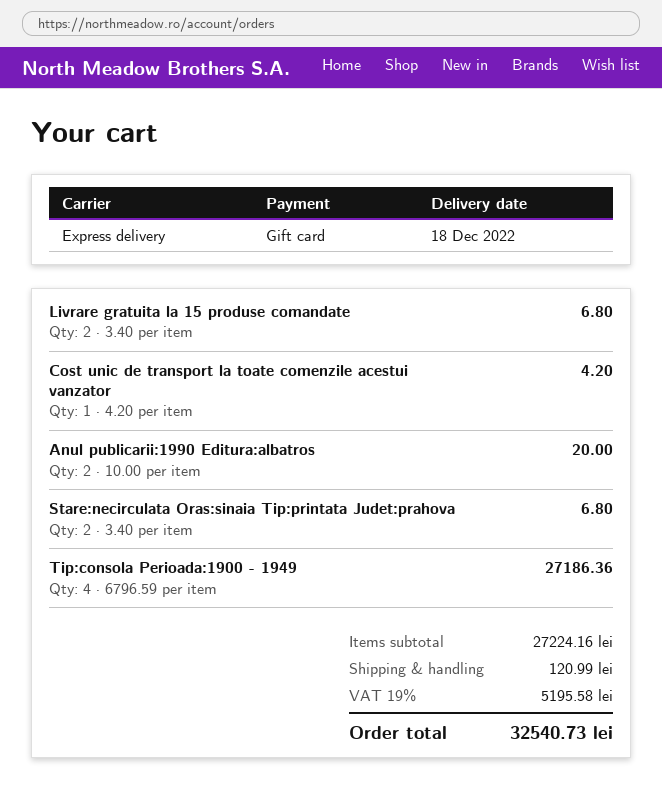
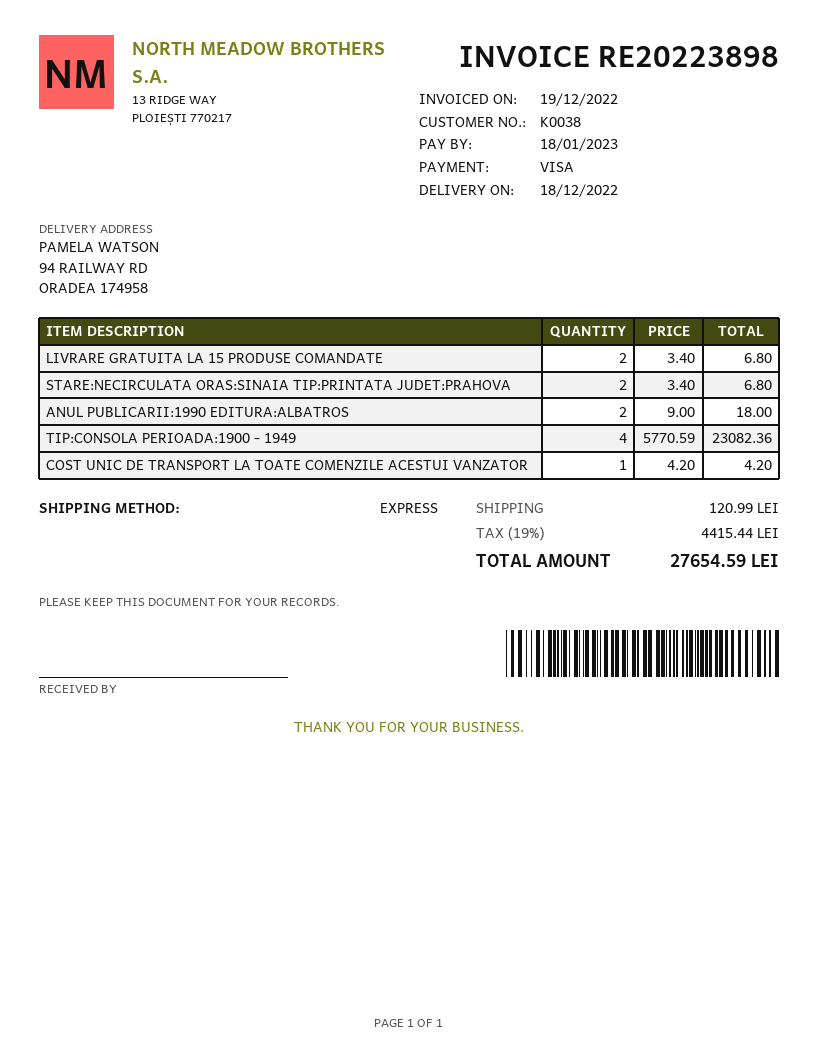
payment method: gift card -> Visa
Anul publicarii:1990 Editura:albatros: 2 x 10.00 = 20.00 -> 2 x 9.00 = 18.00
Tip:consola Perioada:1900 - 1949: 4 x 6796.59 = 27186.36 -> 4 x 5770.59 = 23082.36
tax: 19% = 5195.58 -> 19% = 4415.44
total: 32540.73 -> 27654.59

